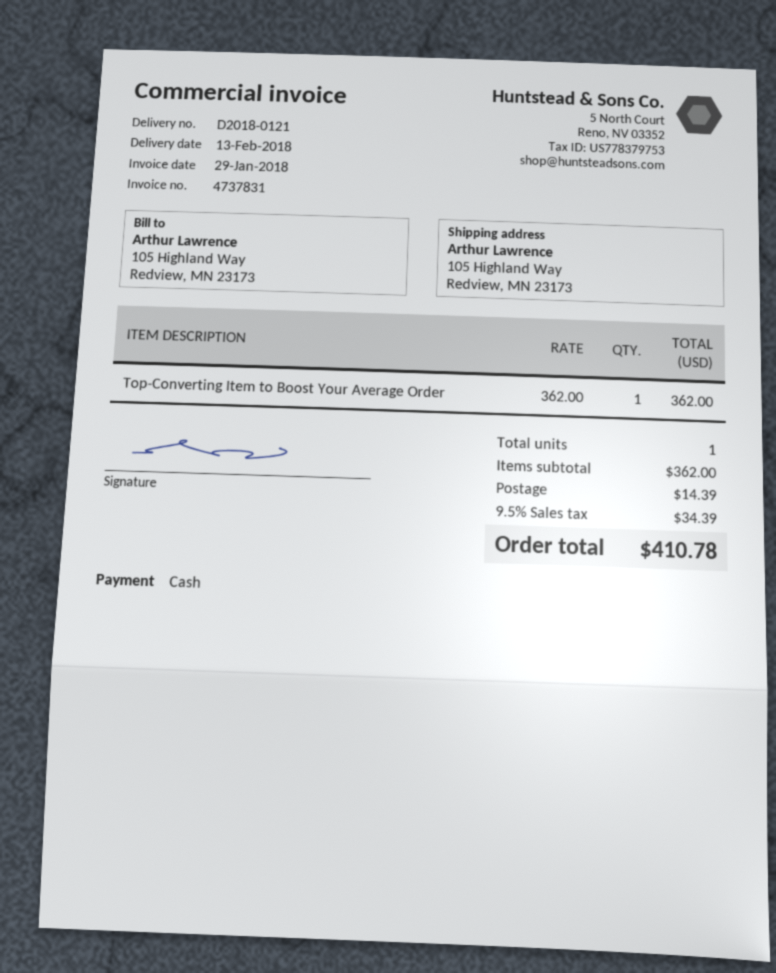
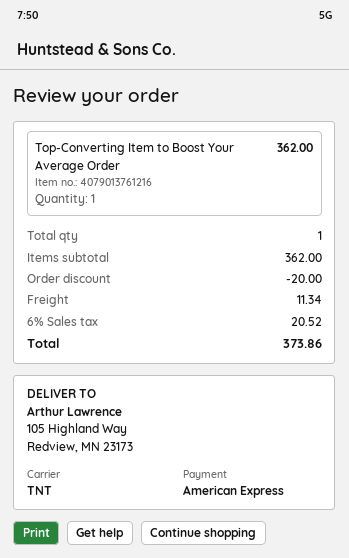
payment method: cash -> American Express
discount: none -> 20.00
shipping: 14.39 -> 11.34
tax: 9.5% = 34.39 -> 6% = 20.52
total: 410.78 -> 373.86

